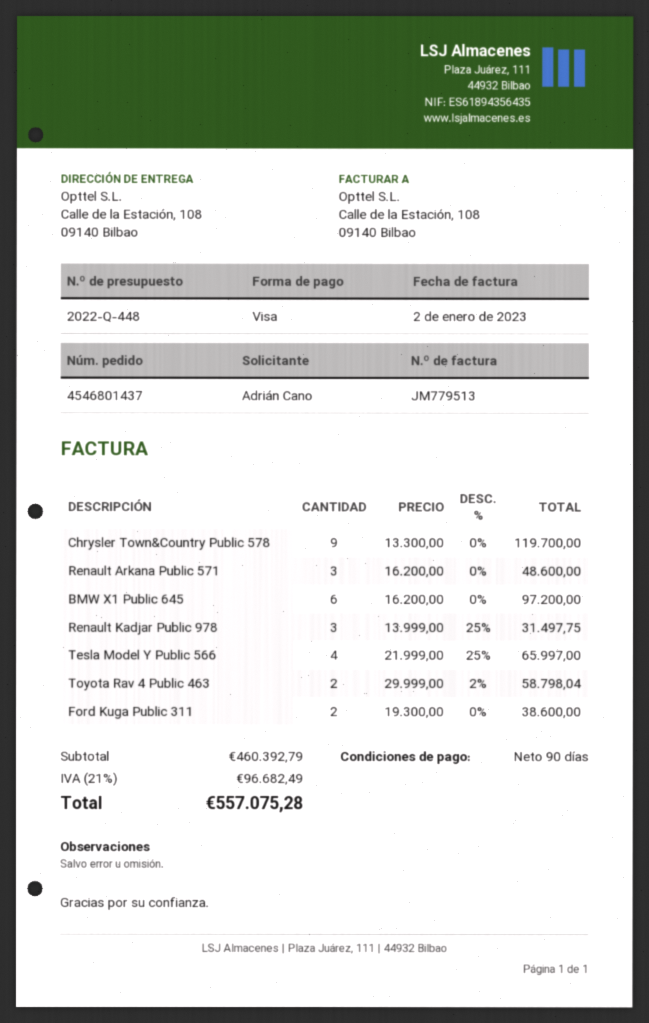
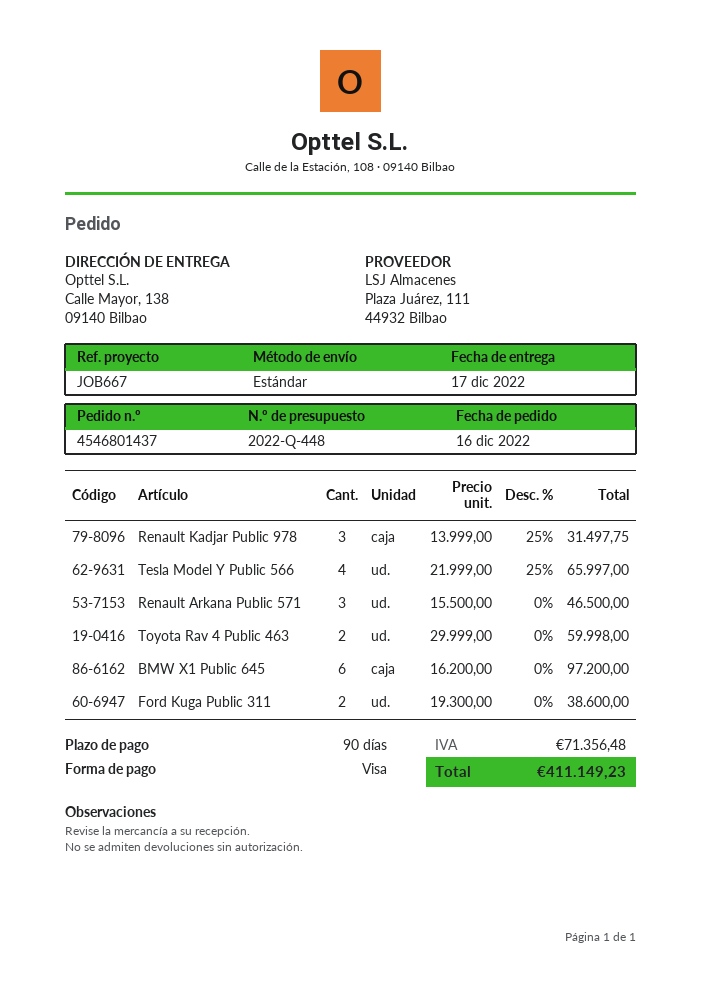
ship to: Calle de la Estación, 108, 09140 Bilbao -> Calle Mayor, 138, 09140 Bilbao
Chrysler Town&Country Public 578: 9 x 13300.00 = 119700.00 -> none
Renault Arkana Public 571: 3 x 16200.00 = 48600.00 -> 3 x 15500.00 = 46500.00
Toyota Rav 4 Public 463: 2 x 29999.00 - 2% = 58798.04 -> 2 x 29999.00 = 59998.00
tax: 96682.49 -> 71356.48
total: 557075.28 -> 411149.23

